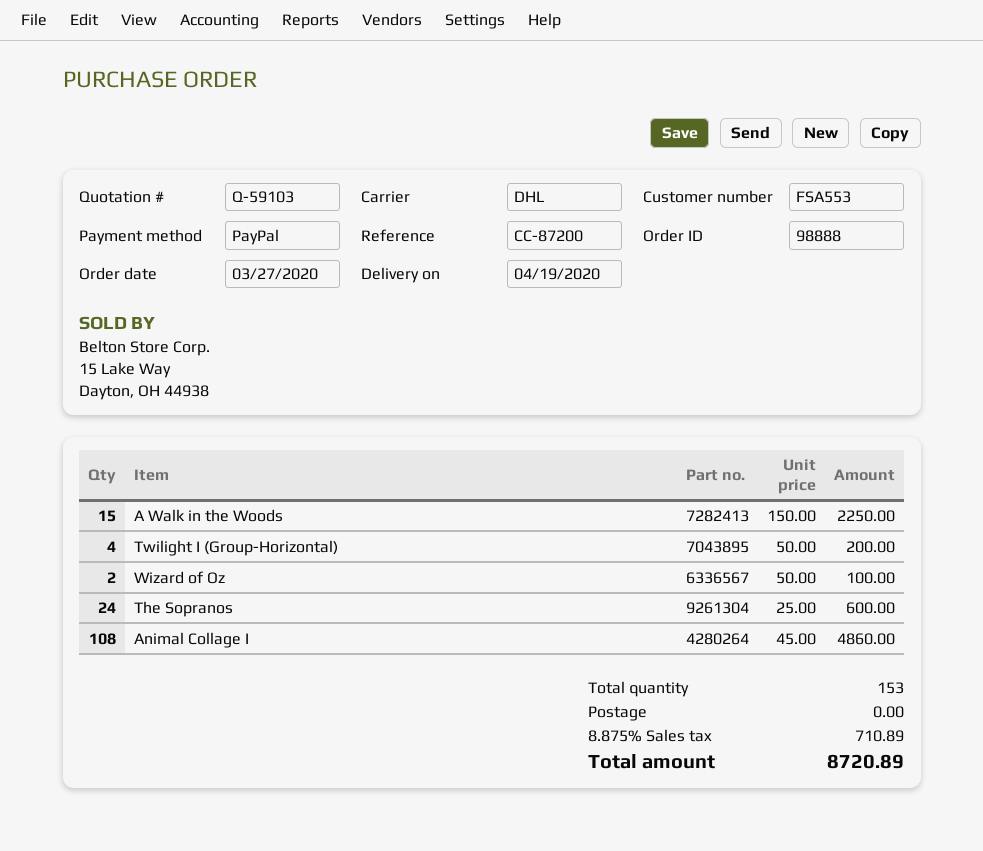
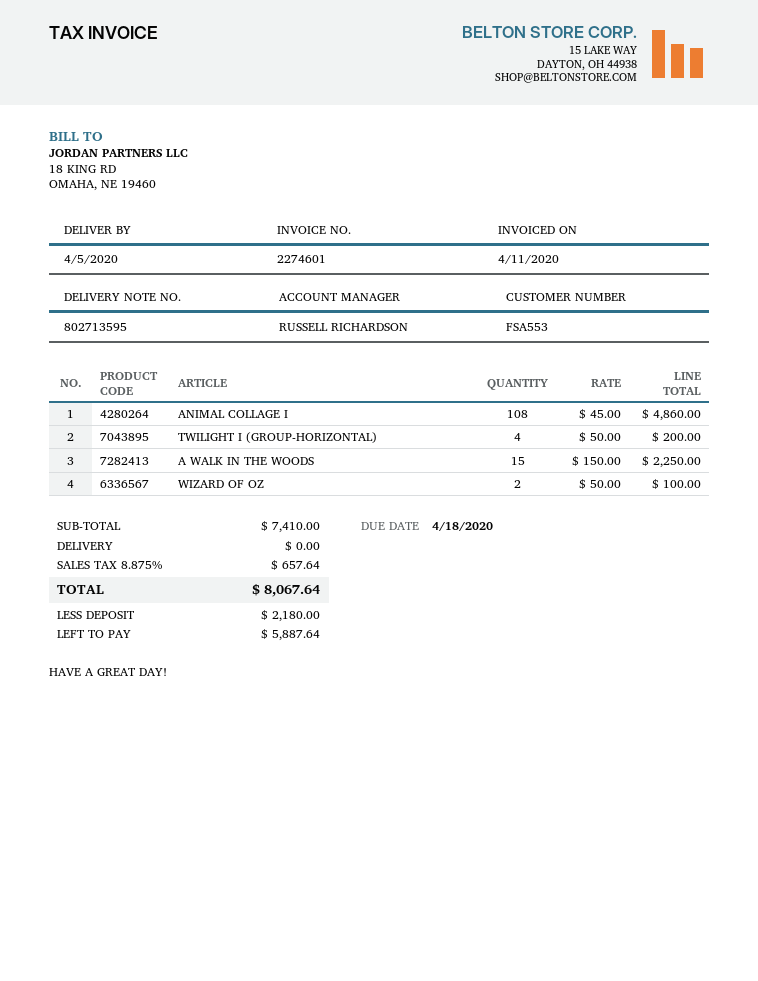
delivery date: 2020-04-19 -> 2020-04-05
The Sopranos: 24 x 25.00 = 600.00 -> none
tax: 8.875% = 710.89 -> 8.875% = 657.64
total: 8720.89 -> 8067.64

